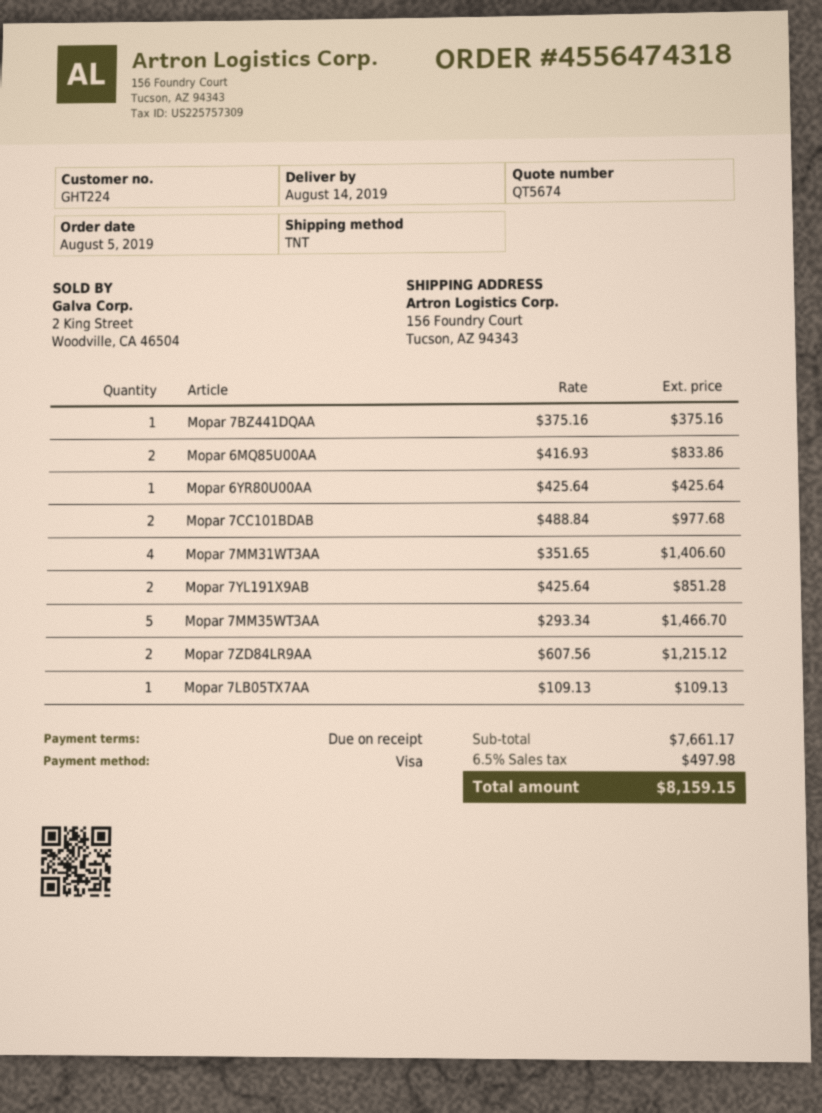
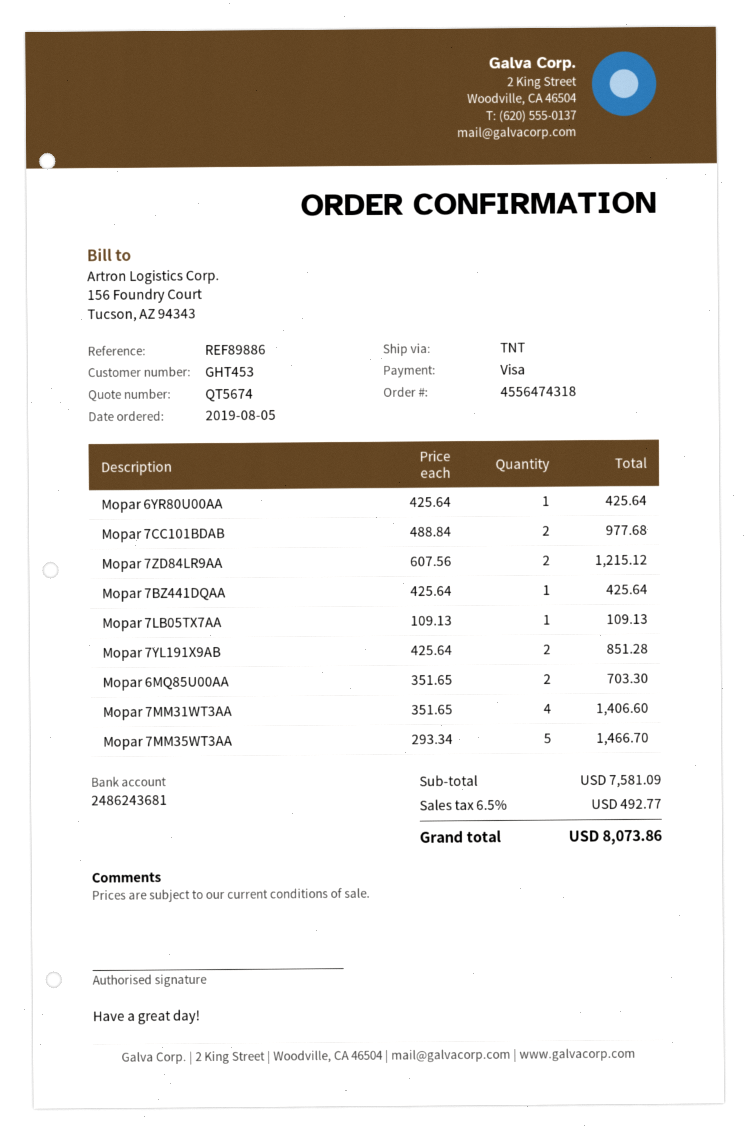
customer number: GHT224 -> GHT453
Mopar 7BZ441DQAA: 1 x 375.16 = 375.16 -> 1 x 425.64 = 425.64
Mopar 6MQ85U00AA: 2 x 416.93 = 833.86 -> 2 x 351.65 = 703.30
subtotal: 7661.17 -> 7581.09
tax: 6.5% = 497.98 -> 6.5% = 492.77
total: 8159.15 -> 8073.86

